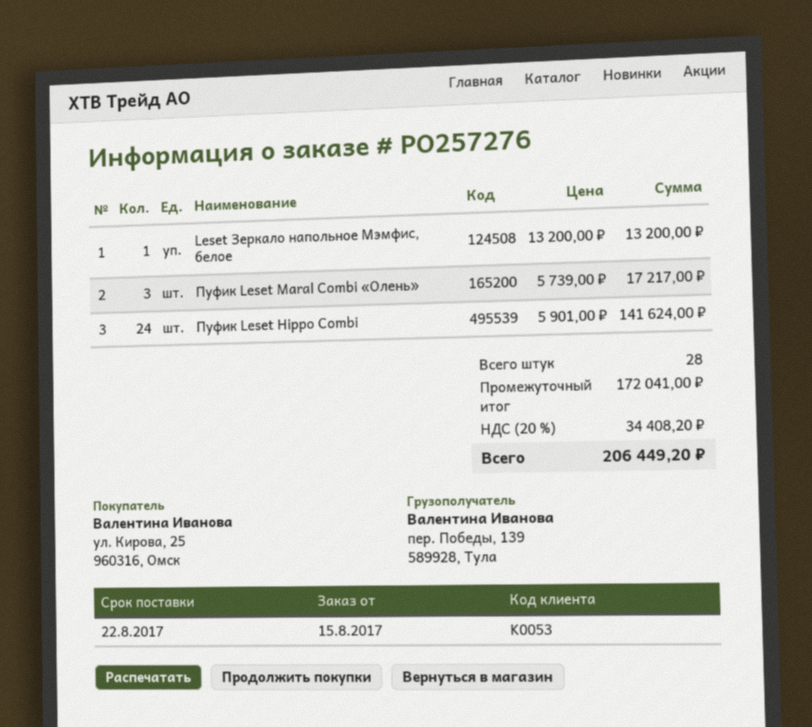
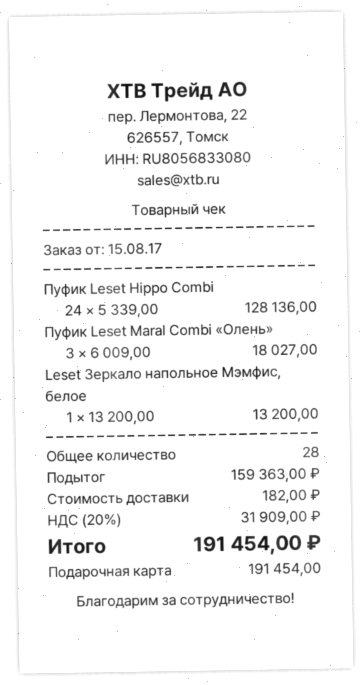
Пуфик Leset Maral Combi «Олень»: 3 x 5739.00 = 17217.00 -> 3 x 6009.00 = 18027.00
Пуфик Leset Hippo Combi: 24 x 5901.00 = 141624.00 -> 24 x 5339.00 = 128136.00
subtotal: 172041.00 -> 159363.00
shipping: none -> 182.00
tax: 20% = 34408.20 -> 20% = 31909.00
total: 206449.20 -> 191454.00

